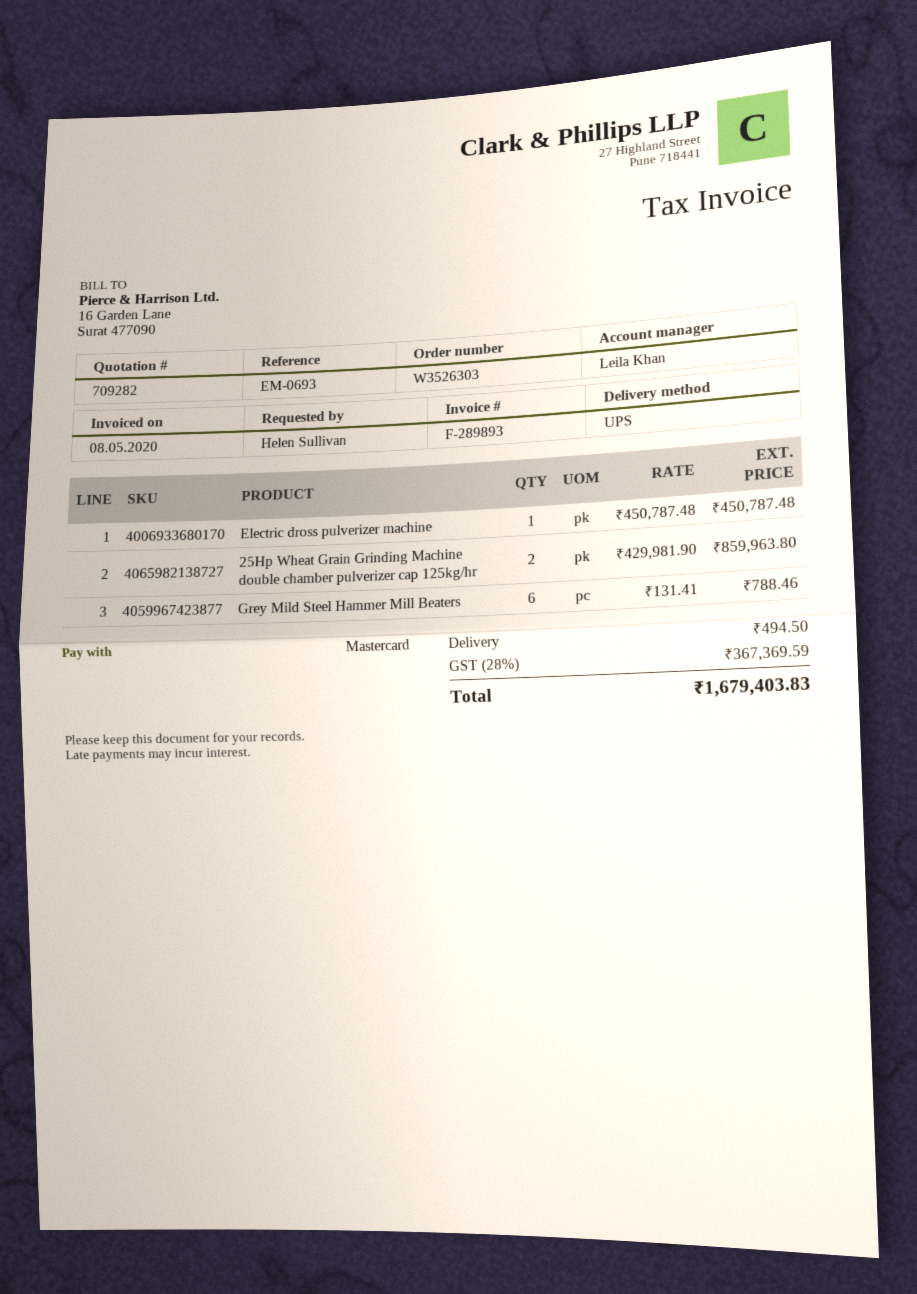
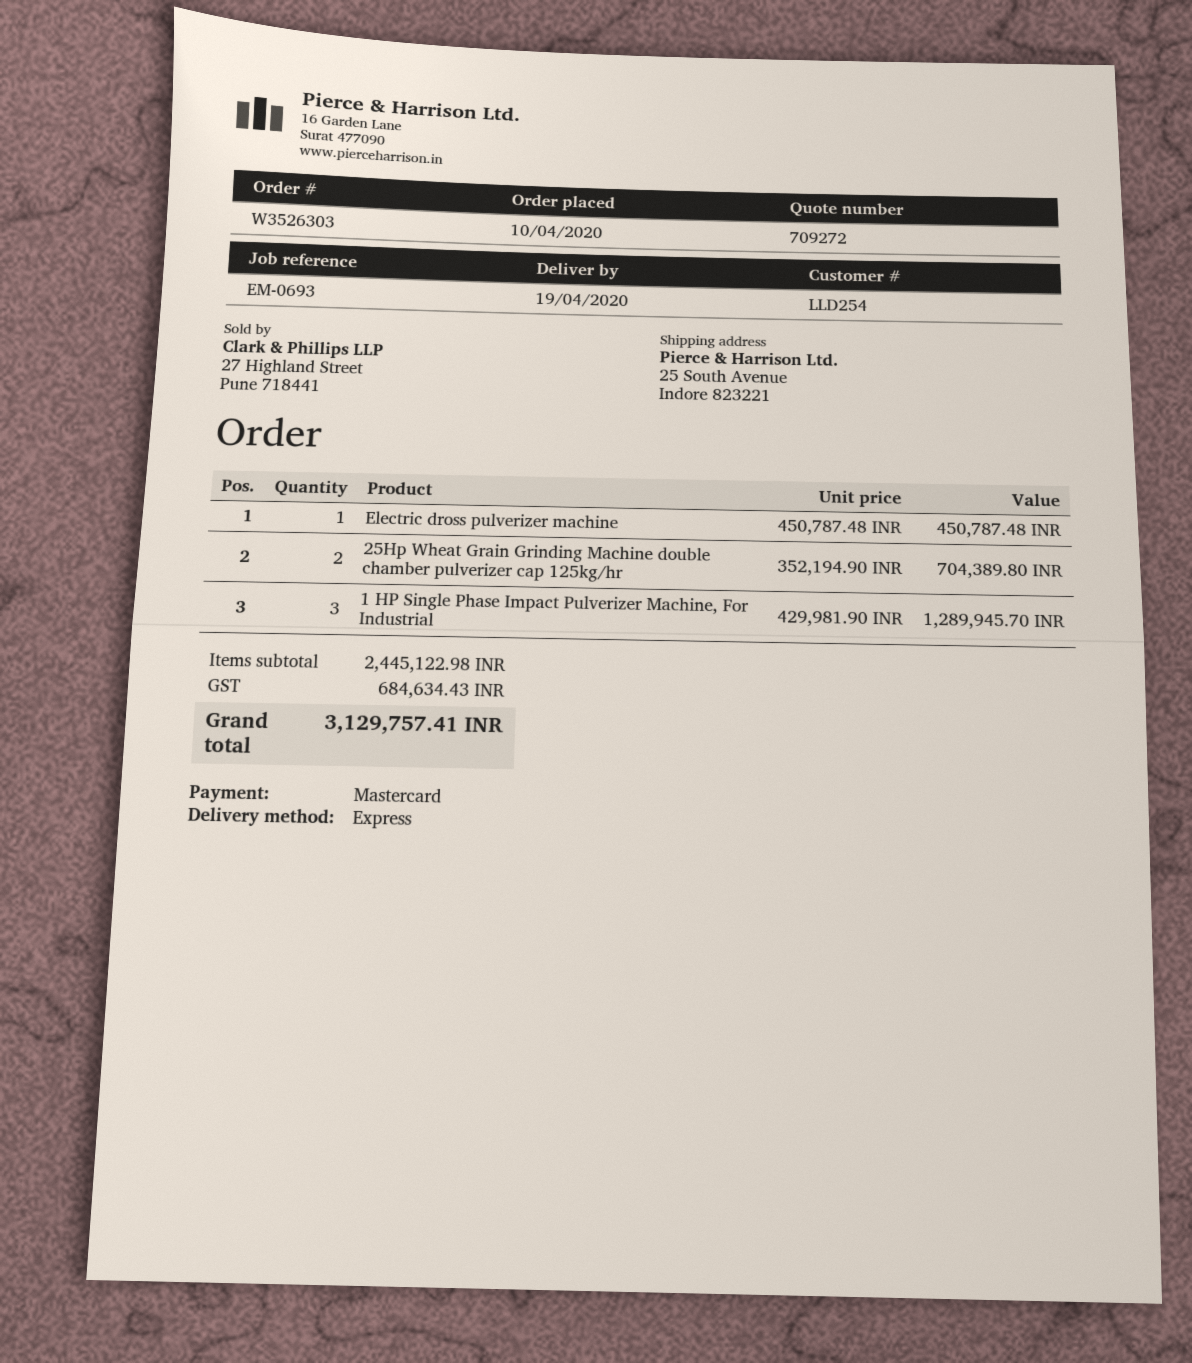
quote number: 709282 -> 709272
shipping method: UPS -> express
25Hp Wheat Grain Grinding Machine double chamber pulverizer cap 125kg/hr: 2 x 429981.90 = 859963.80 -> 2 x 352194.90 = 704389.80
Grey Mild Steel Hammer Mill Beaters: 6 x 131.41 = 788.46 -> none
1 HP Single Phase Impact Pulverizer Machine, For Industrial: none -> 3 x 429981.90 = 1289945.70
shipping: 494.50 -> none
tax: 367369.59 -> 684634.43
total: 1679403.83 -> 3129757.41

